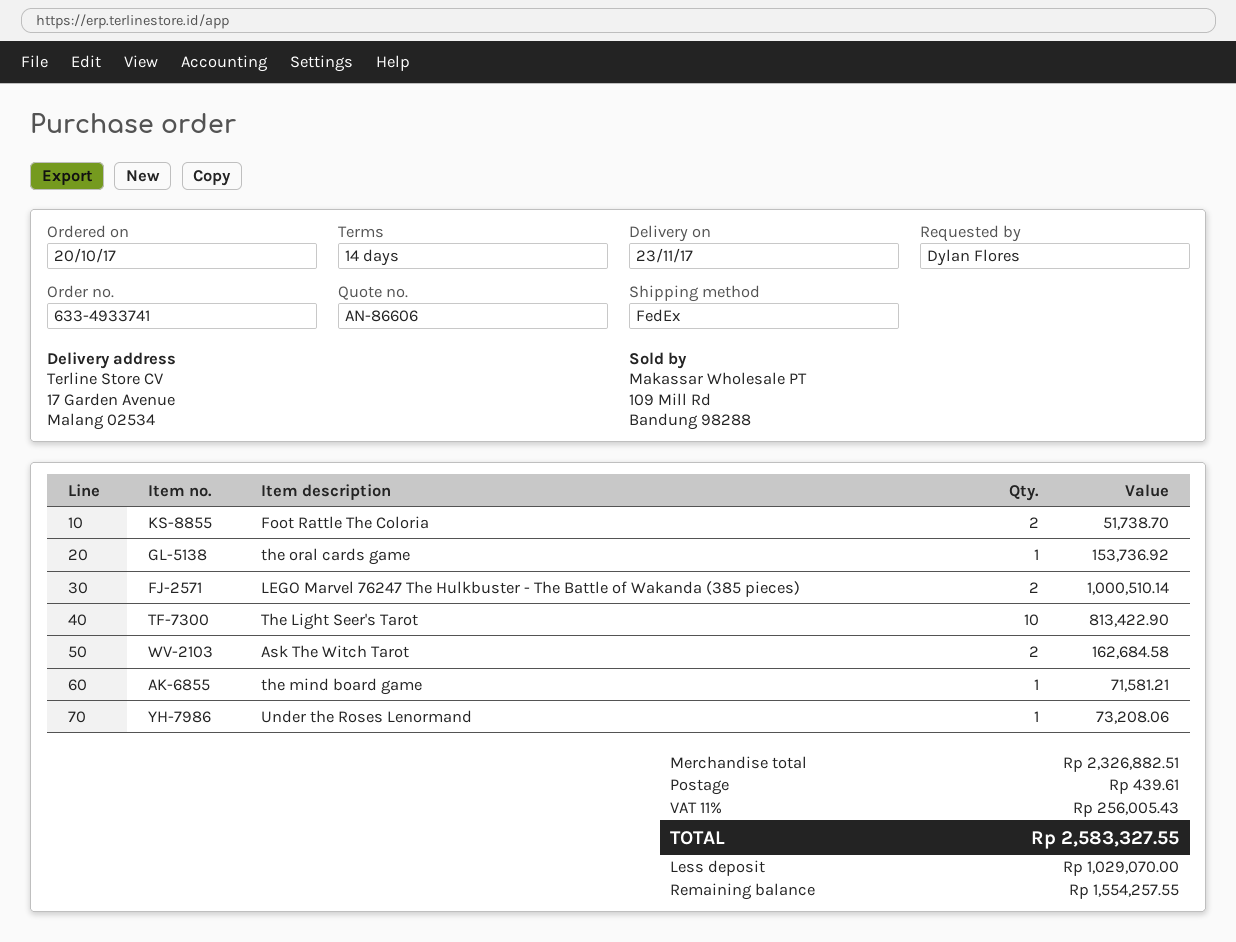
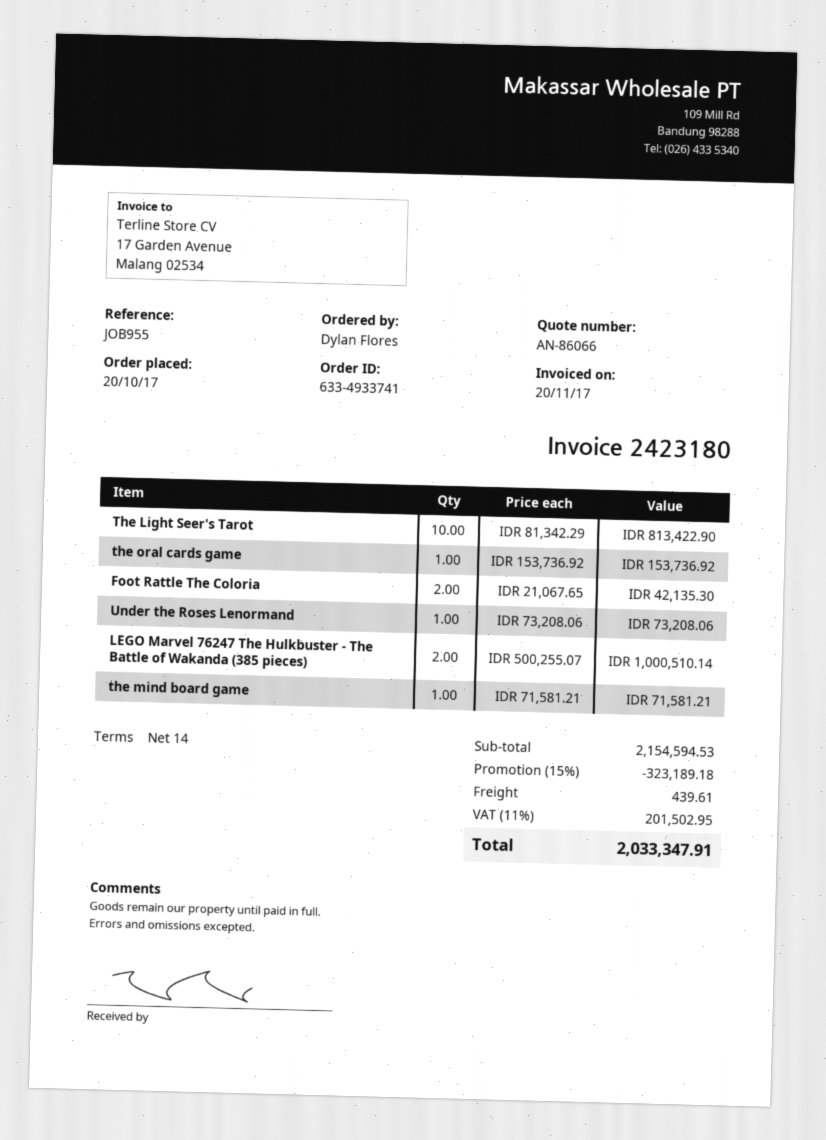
quote number: AN-86606 -> AN-86066
Foot Rattle The Coloria: 2 for 51738.70 -> 2 for 42135.30
Ask The Witch Tarot: 2 for 162684.58 -> none
subtotal: 2326882.51 -> 2154594.53
discount: none -> 15% = 323189.18
tax: 11% = 256005.43 -> 11% = 201502.95
total: 2583327.55 -> 2033347.91

